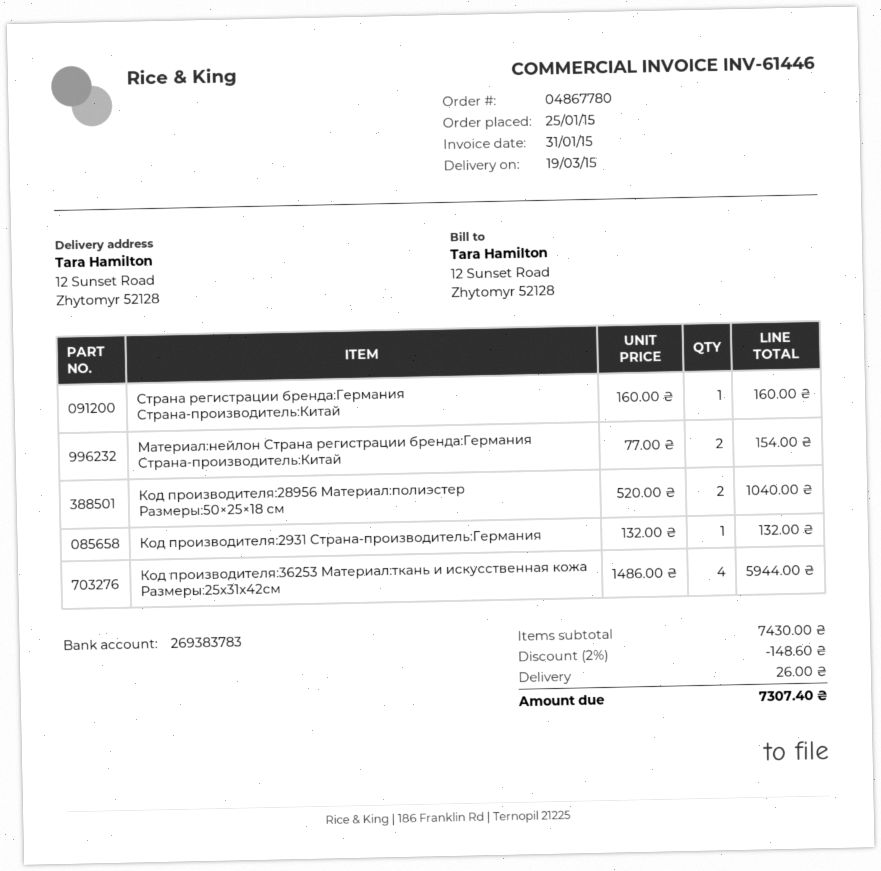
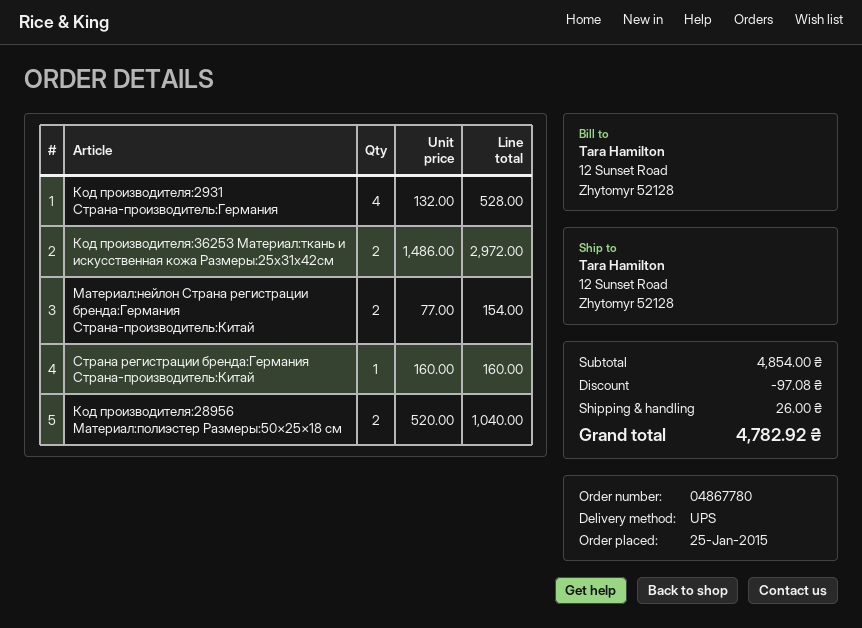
Код производителя:2931 Страна-производитель:Германия: 1 x 132.00 = 132.00 -> 4 x 132.00 = 528.00
Код производителя:36253 Материал:ткань и искусственная кожа Размеры:25х31х42см: 4 x 1486.00 = 5944.00 -> 2 x 1486.00 = 2972.00
subtotal: 7430.00 -> 4854.00
discount: 148.60 -> 97.08
total: 7307.40 -> 4782.92

